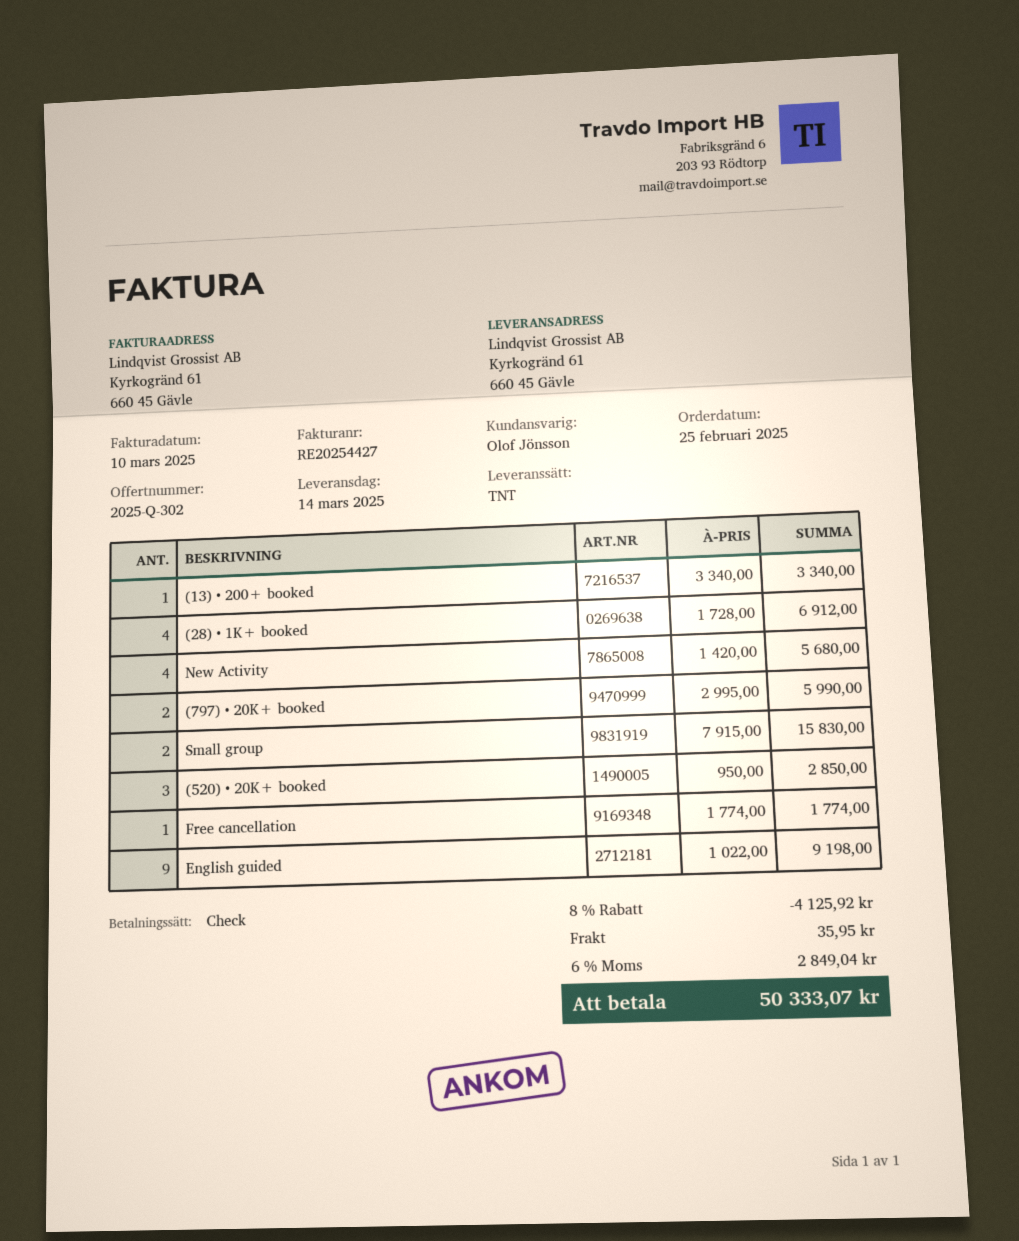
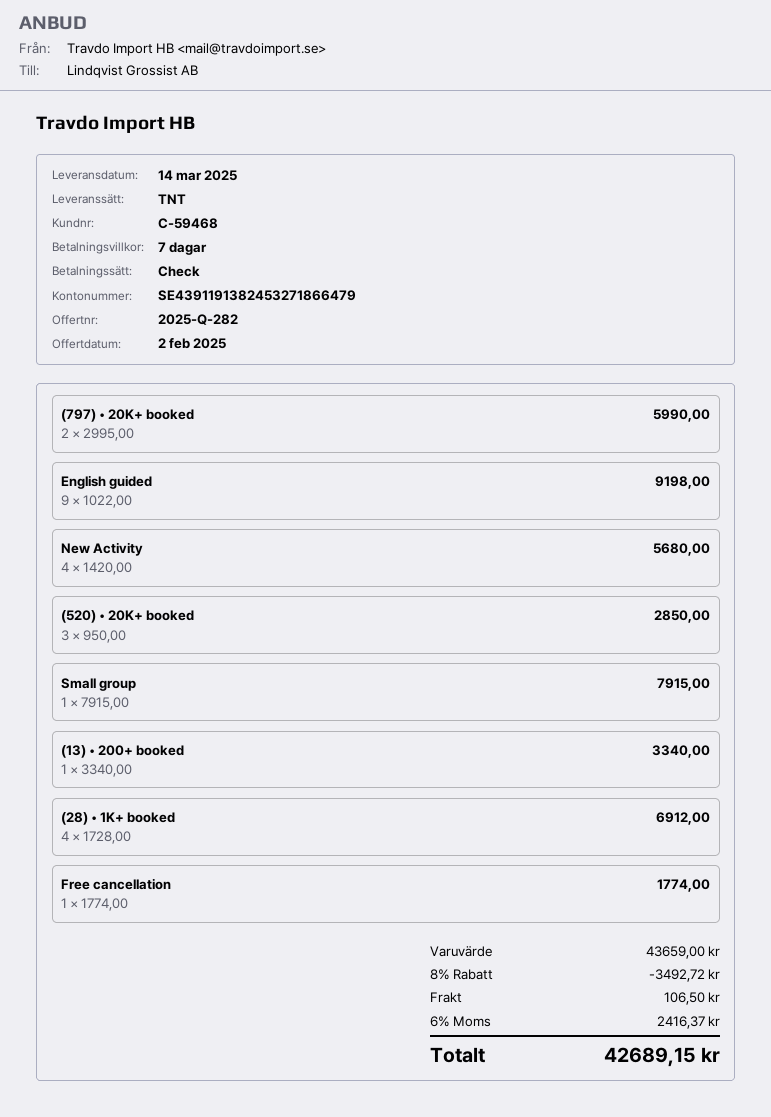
quote number: 2025-Q-302 -> 2025-Q-282
Small group: 2 x 7915.00 = 15830.00 -> 1 x 7915.00 = 7915.00
discount: 8% = 4125.92 -> 8% = 3492.72
shipping: 35.95 -> 106.50
tax: 6% = 2849.04 -> 6% = 2416.37
total: 50333.07 -> 42689.15

